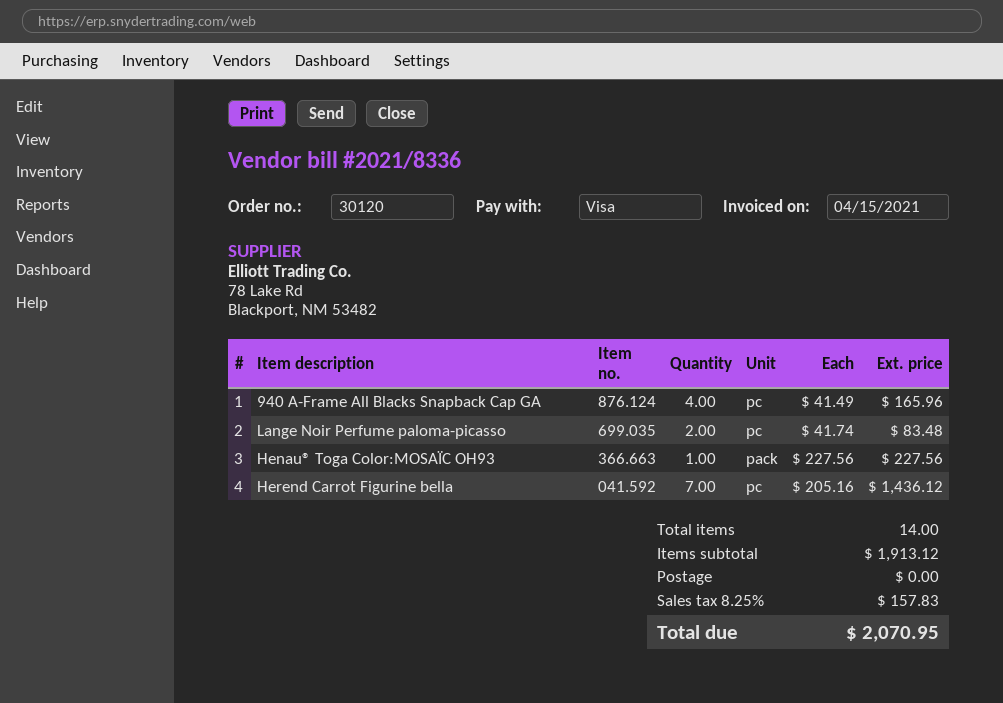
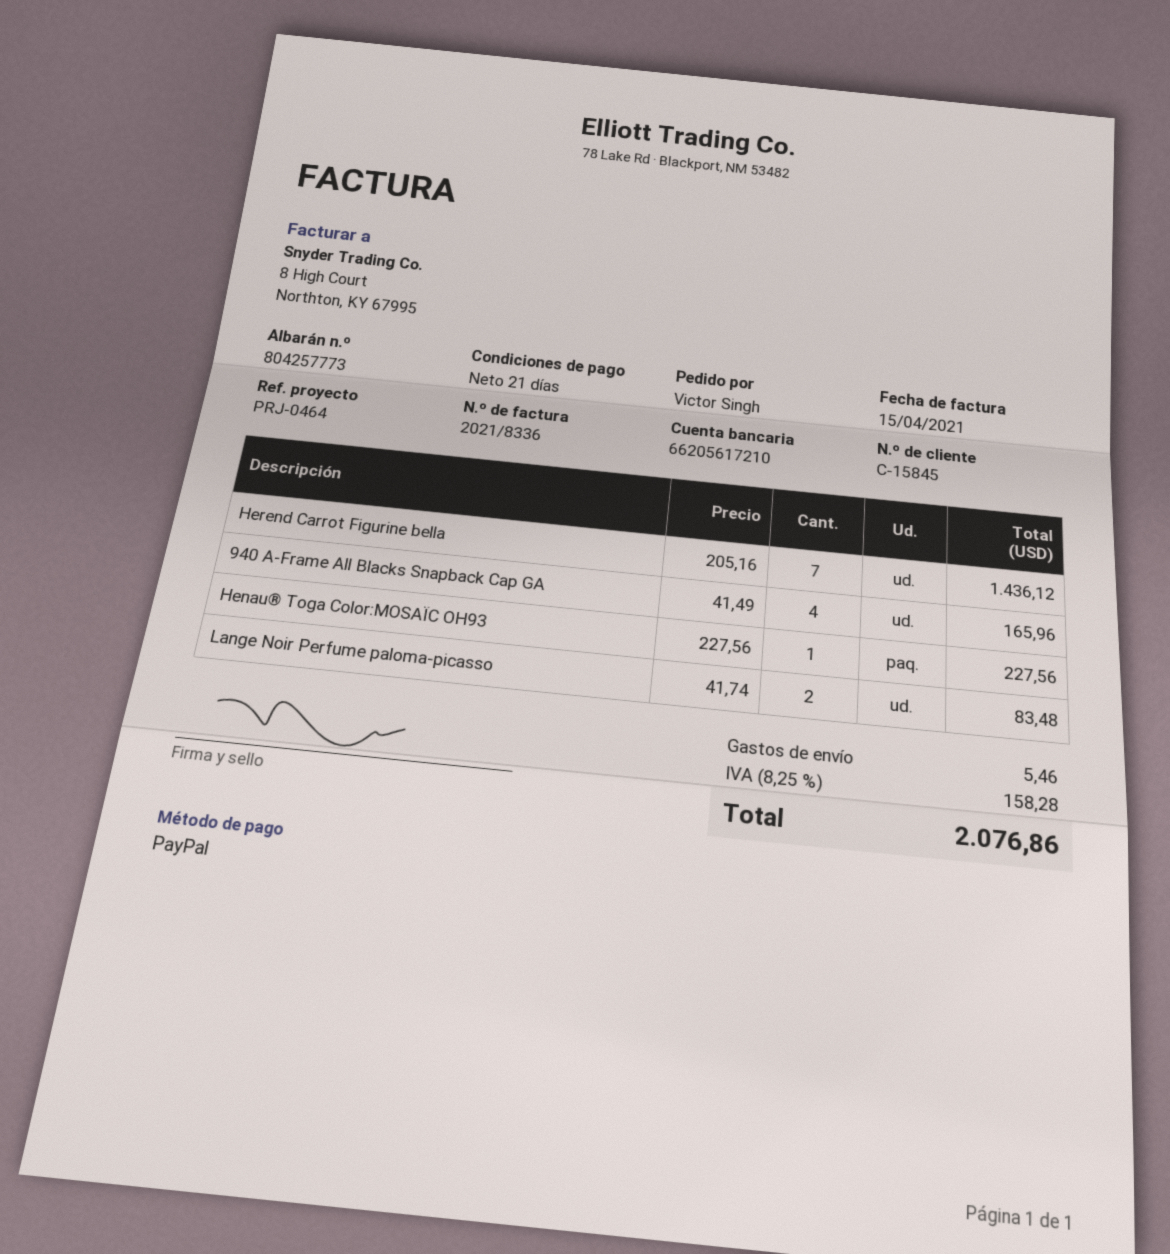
payment method: Visa -> PayPal
shipping: 0.00 -> 5.46
tax: 8.25% = 157.83 -> 8.25% = 158.28
total: 2070.95 -> 2076.86

